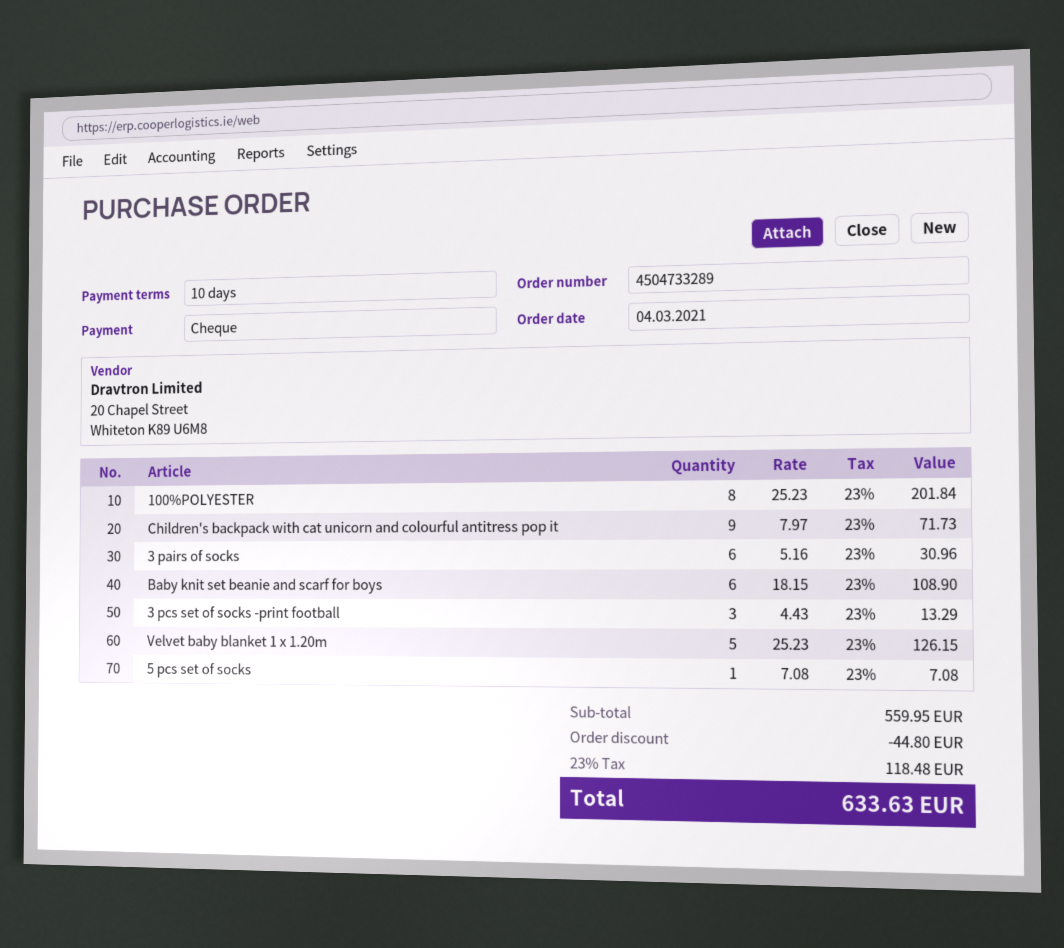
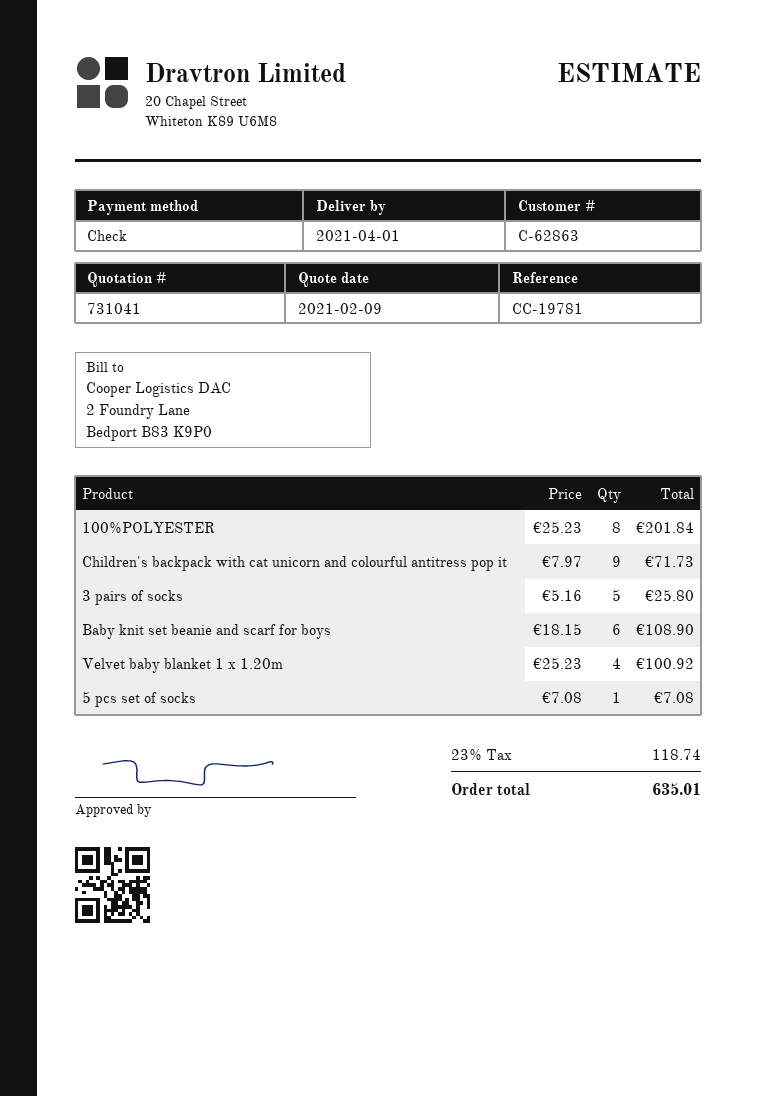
3 pairs of socks: 6 x 5.16 = 30.96 -> 5 x 5.16 = 25.80
3 pcs set of socks -print football: 3 x 4.43 = 13.29 -> none
Velvet baby blanket 1 x 1.20m: 5 x 25.23 = 126.15 -> 4 x 25.23 = 100.92
discount: 44.80 -> none
tax: 23% = 118.48 -> 23% = 118.74
total: 633.63 -> 635.01

